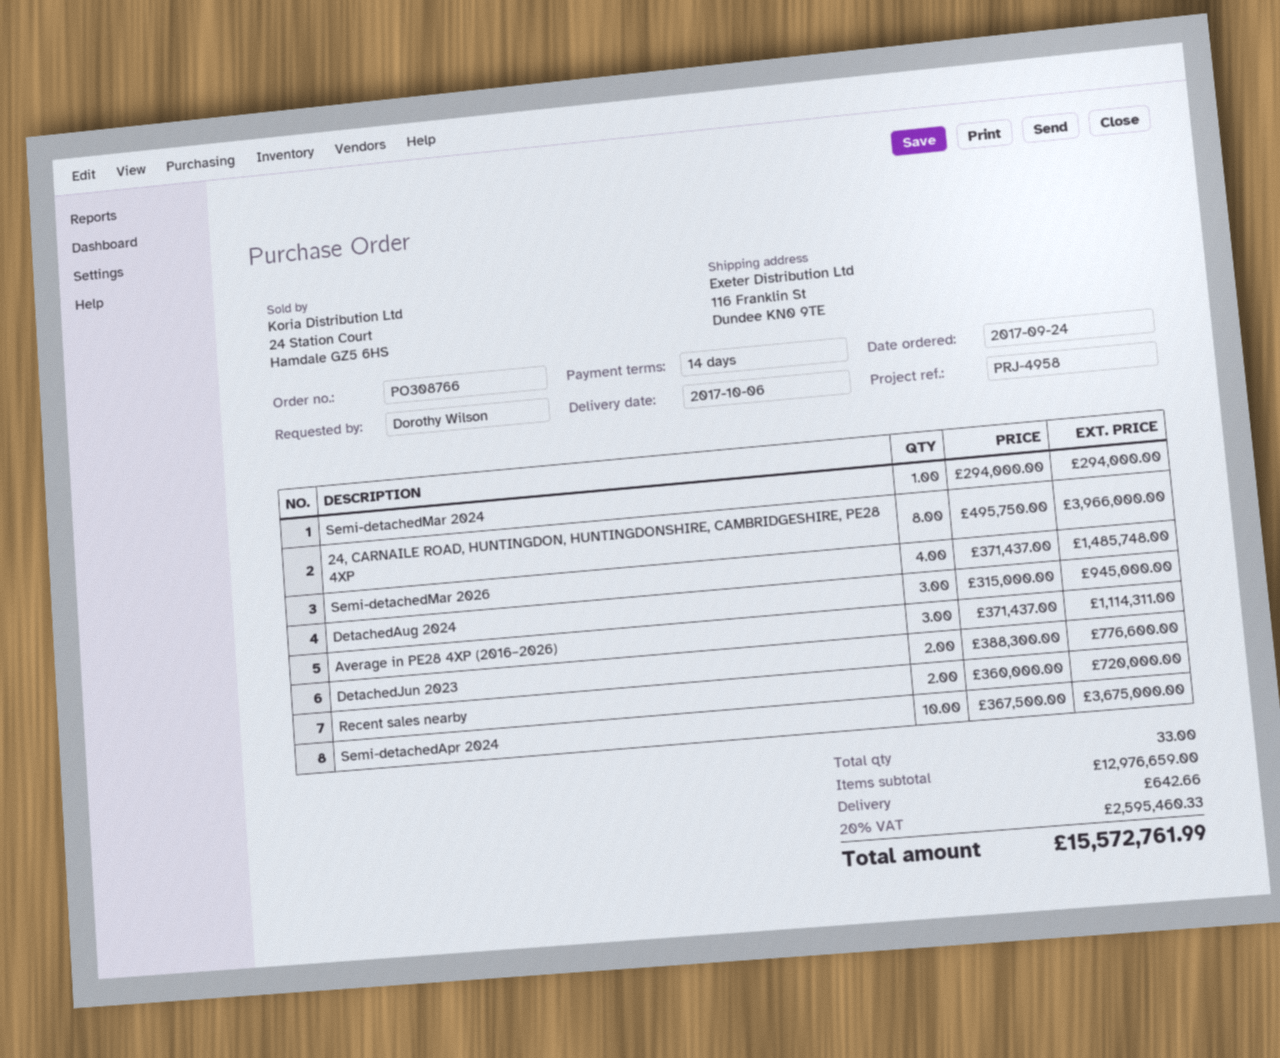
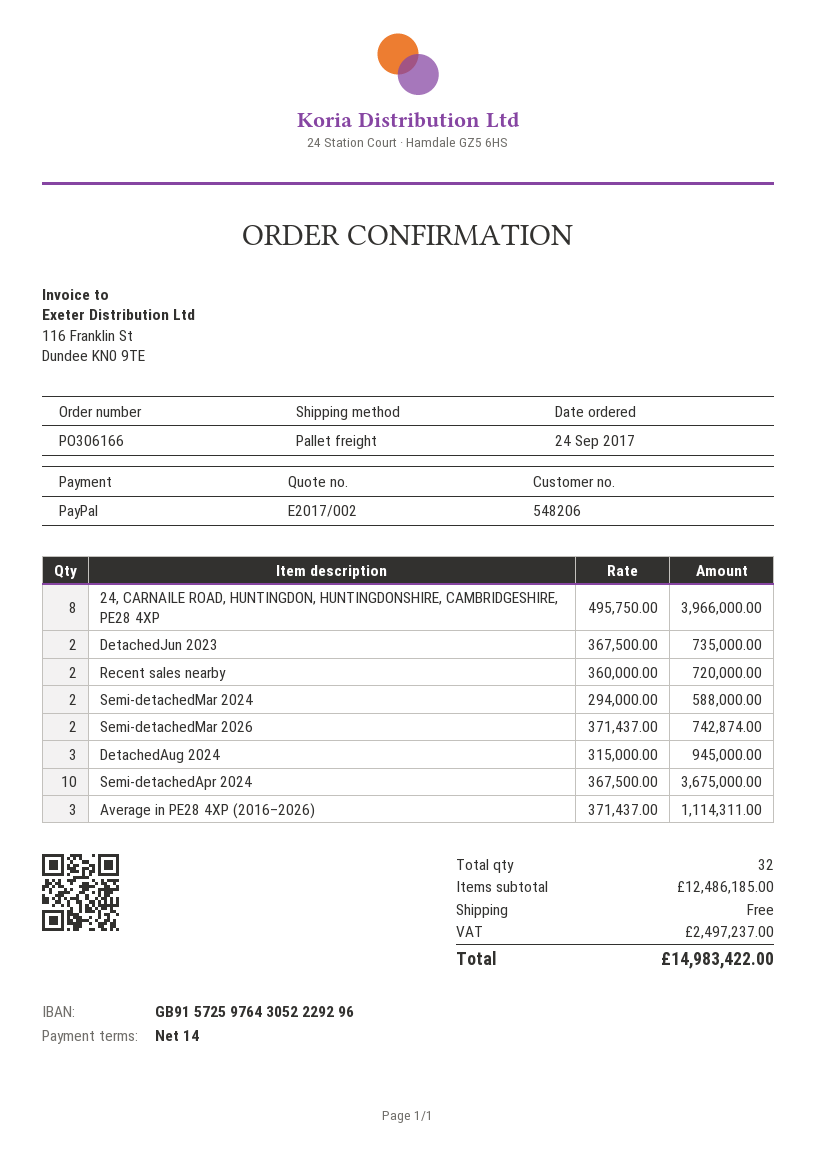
order number: PO308766 -> PO306166
Semi-detachedMar 2024: 1 x 294000.00 = 294000.00 -> 2 x 294000.00 = 588000.00
Semi-detachedMar 2026: 4 x 371437.00 = 1485748.00 -> 2 x 371437.00 = 742874.00
DetachedJun 2023: 2 x 388300.00 = 776600.00 -> 2 x 367500.00 = 735000.00
total quantity: 33 -> 32
subtotal: 12976659.00 -> 12486185.00
shipping: 642.66 -> 0.00
tax: 2595460.33 -> 2497237.00
total: 15572761.99 -> 14983422.00

